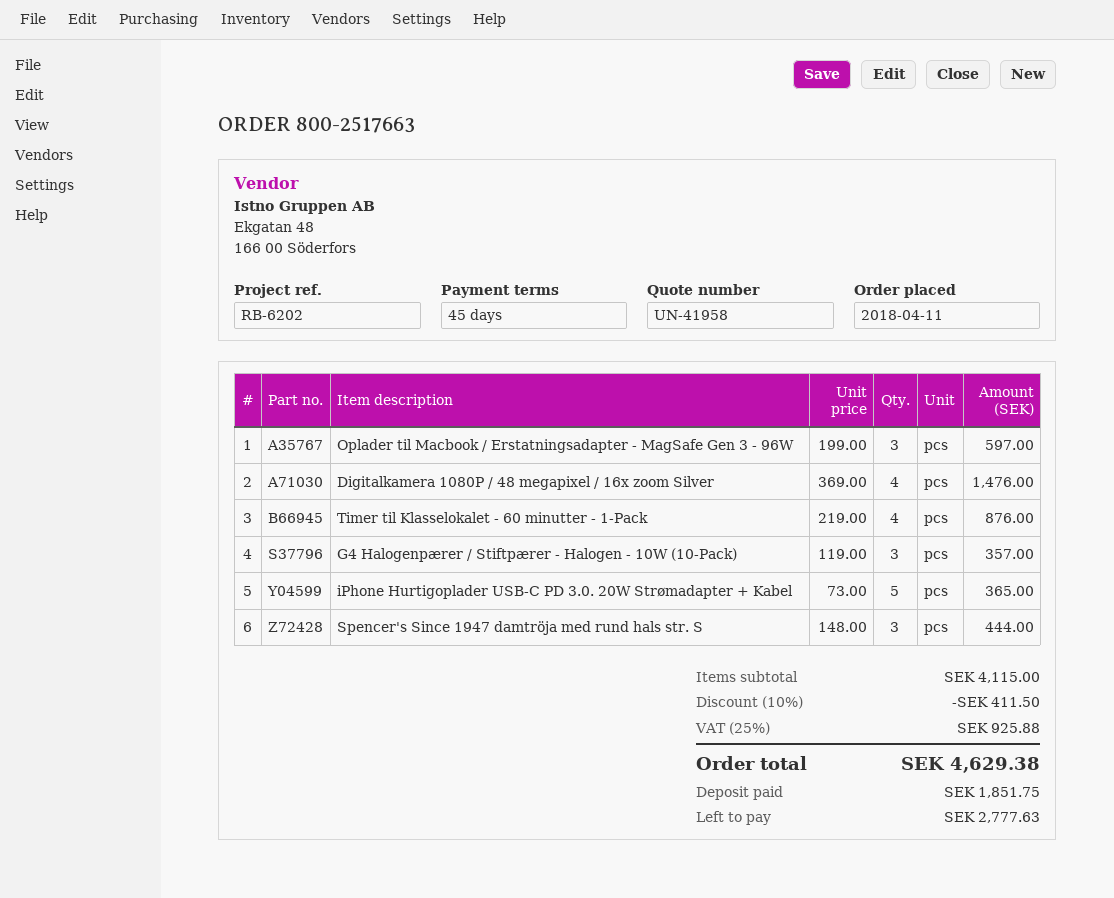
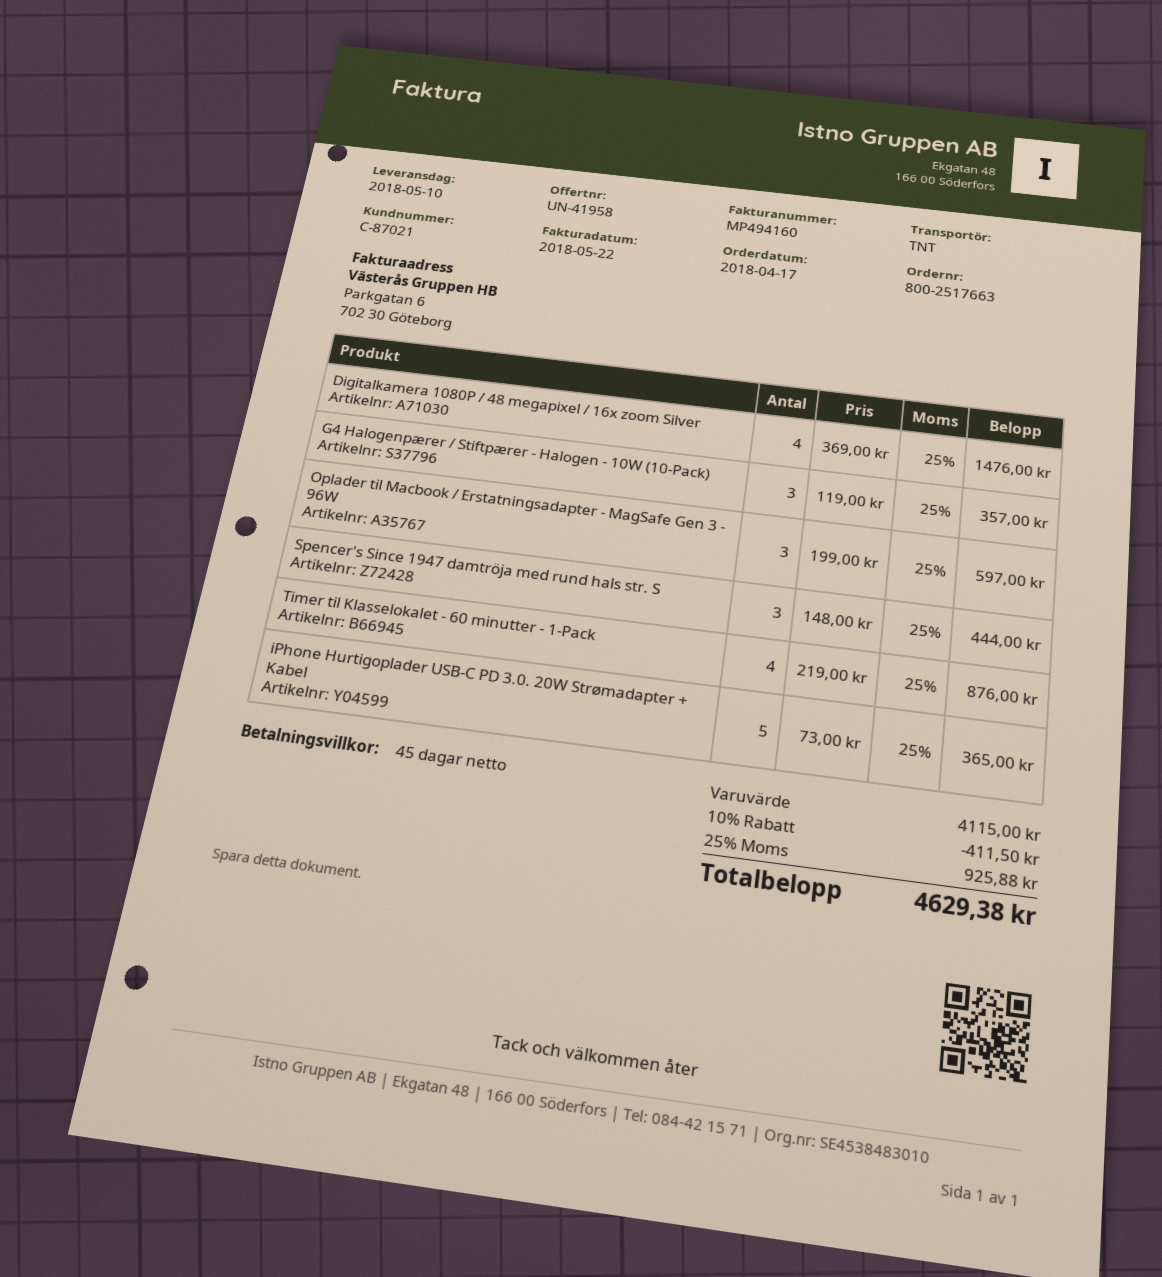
order date: 2018-04-11 -> 2018-04-17

